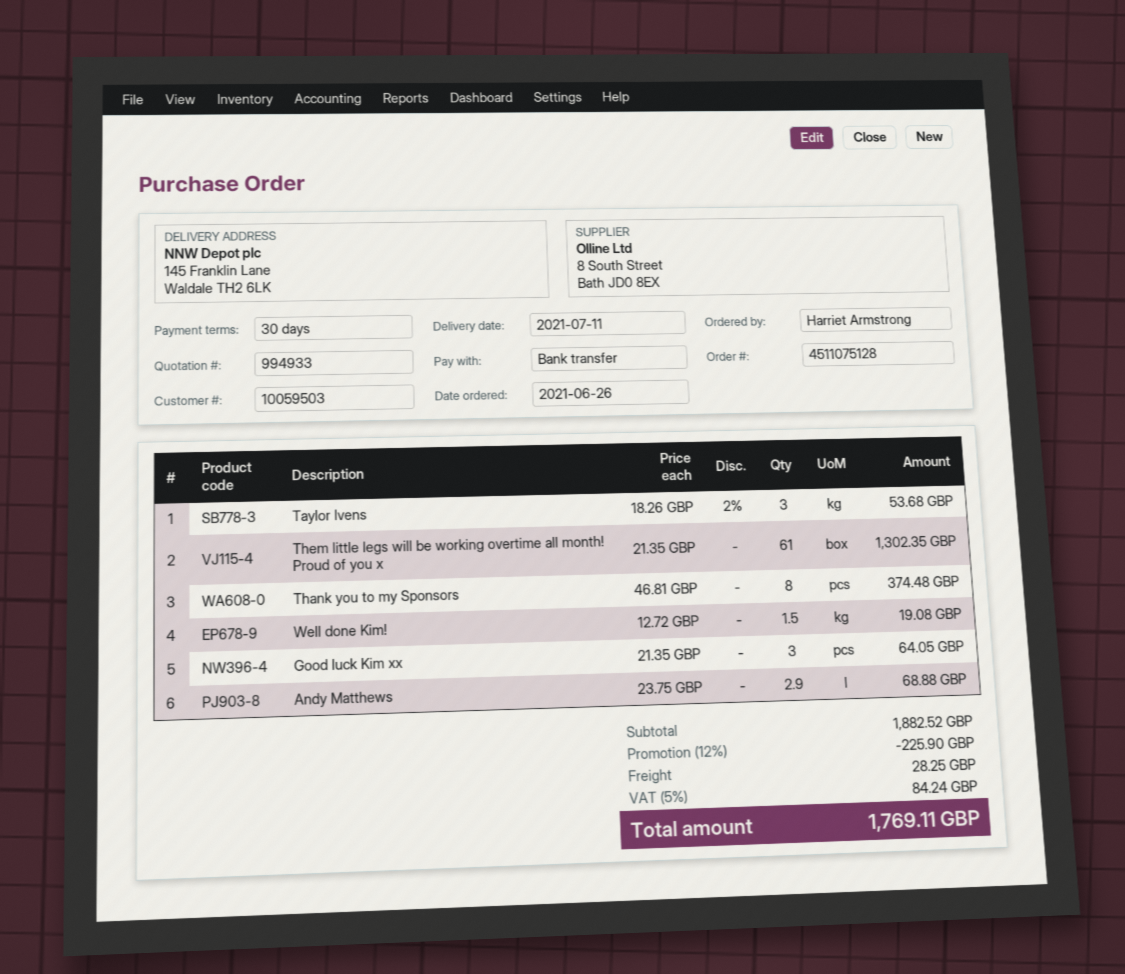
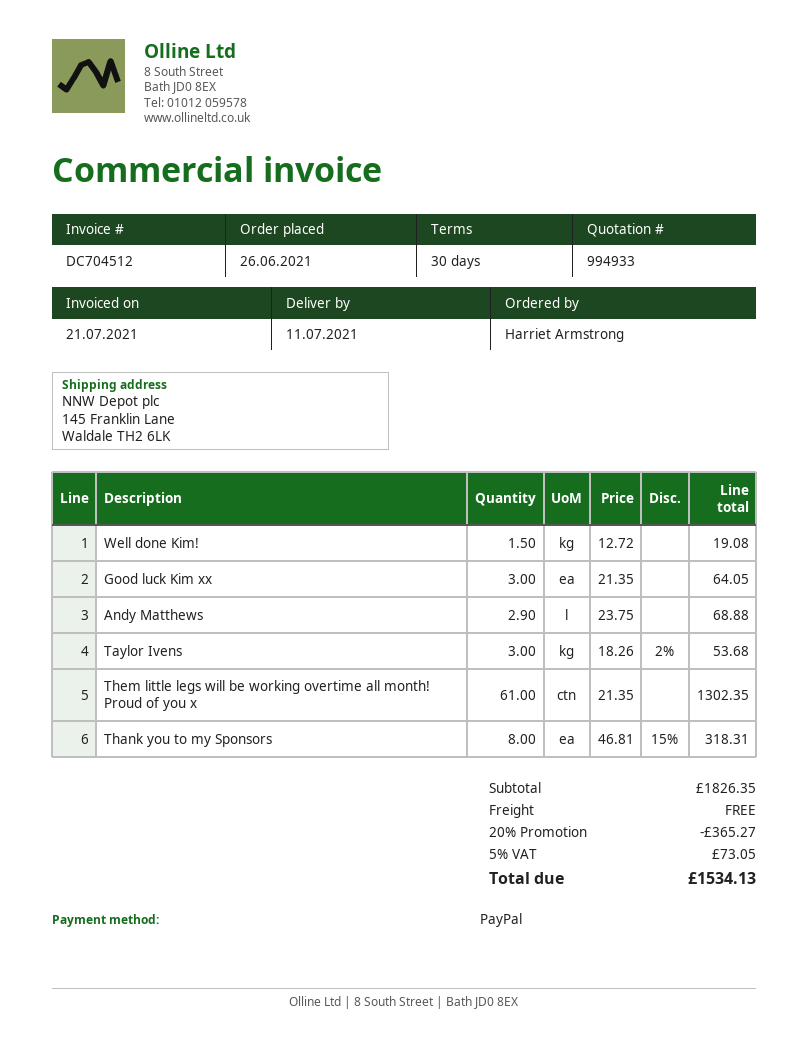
payment method: bank transfer -> PayPal
Thank you to my Sponsors: 8 x 46.81 = 374.48 -> 8 x 46.81 - 15% = 318.31
subtotal: 1882.52 -> 1826.35
discount: 12% = 225.90 -> 20% = 365.27
shipping: 28.25 -> 0.00
tax: 5% = 84.24 -> 5% = 73.05
total: 1769.11 -> 1534.13

